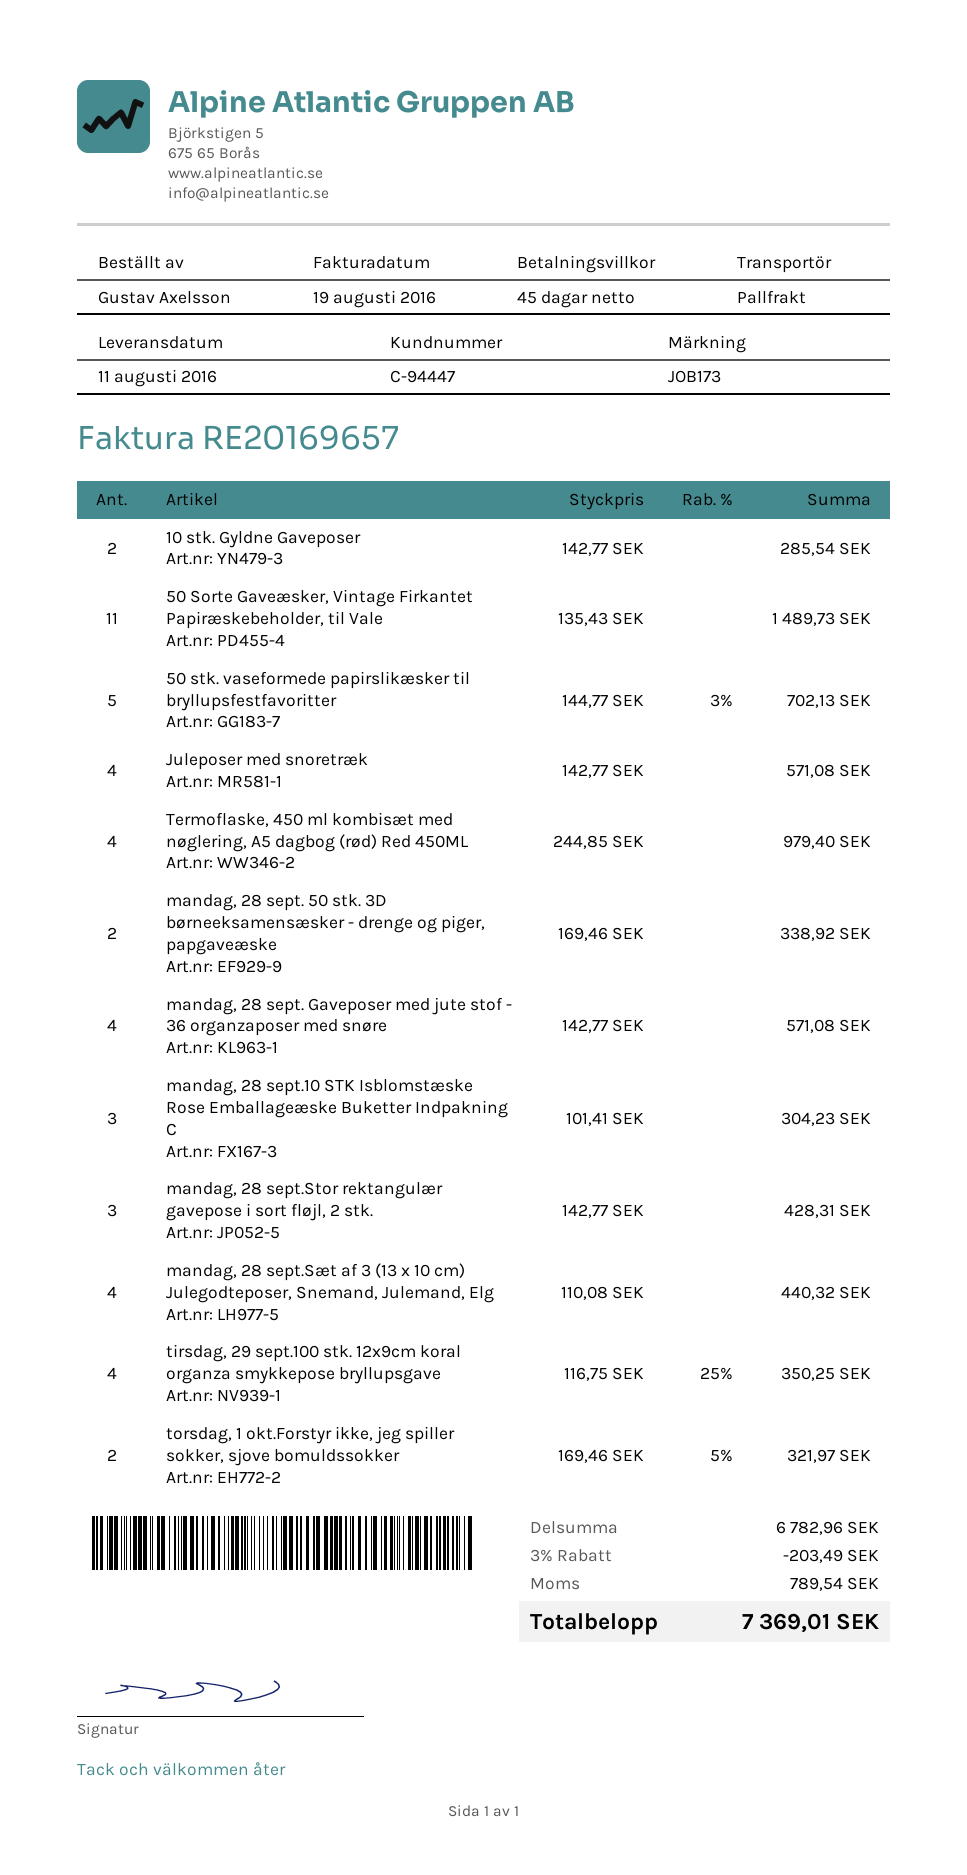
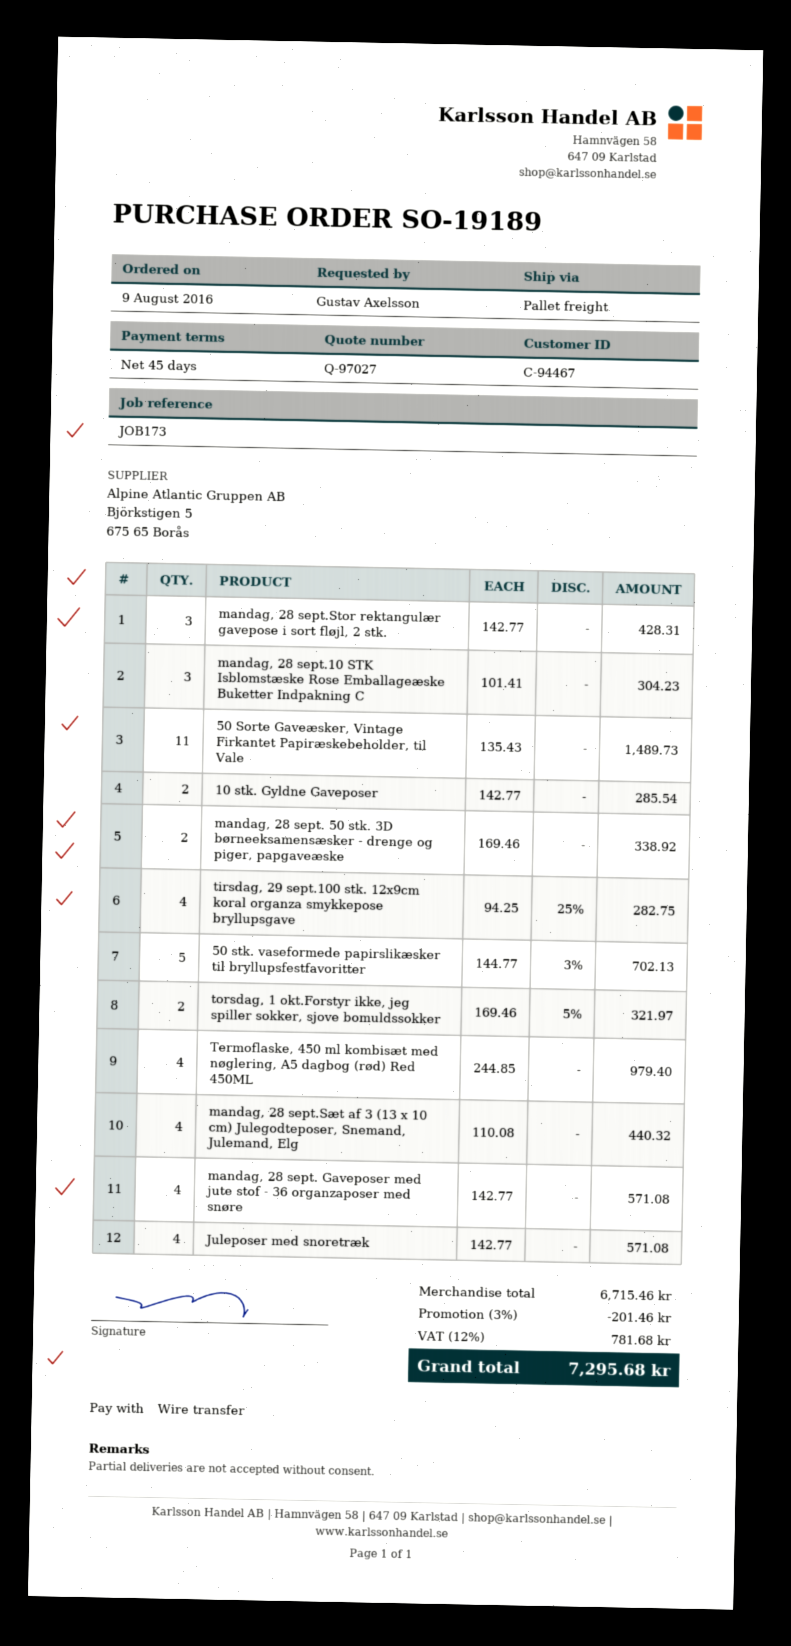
customer number: C-94447 -> C-94467
tirsdag, 29 sept.100 stk. 12x9cm koral organza smykkepose bryllupsgave: 4 x 116.75 - 25% = 350.25 -> 4 x 94.25 - 25% = 282.75
subtotal: 6782.96 -> 6715.46
discount: 3% = 203.49 -> 3% = 201.46
tax: 789.54 -> 781.68
total: 7369.01 -> 7295.68

